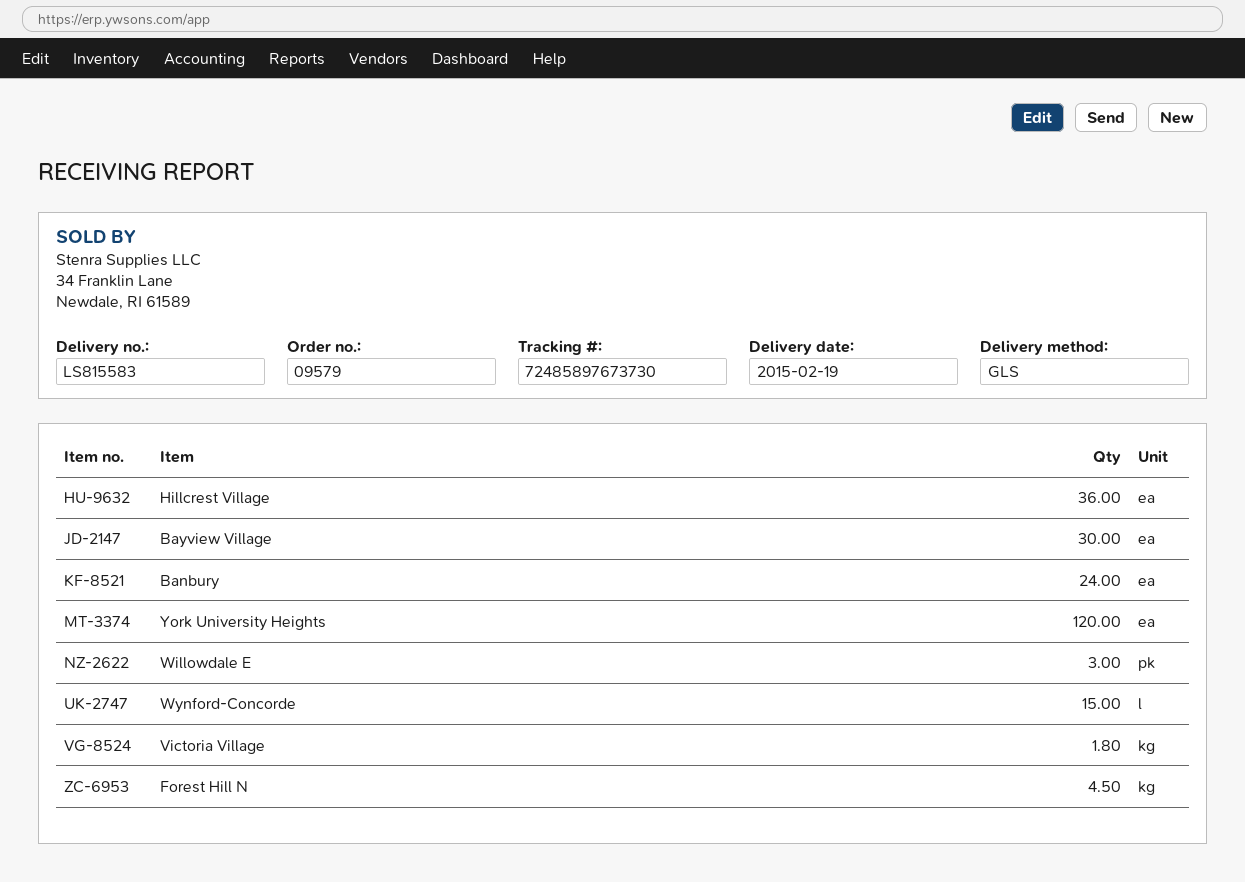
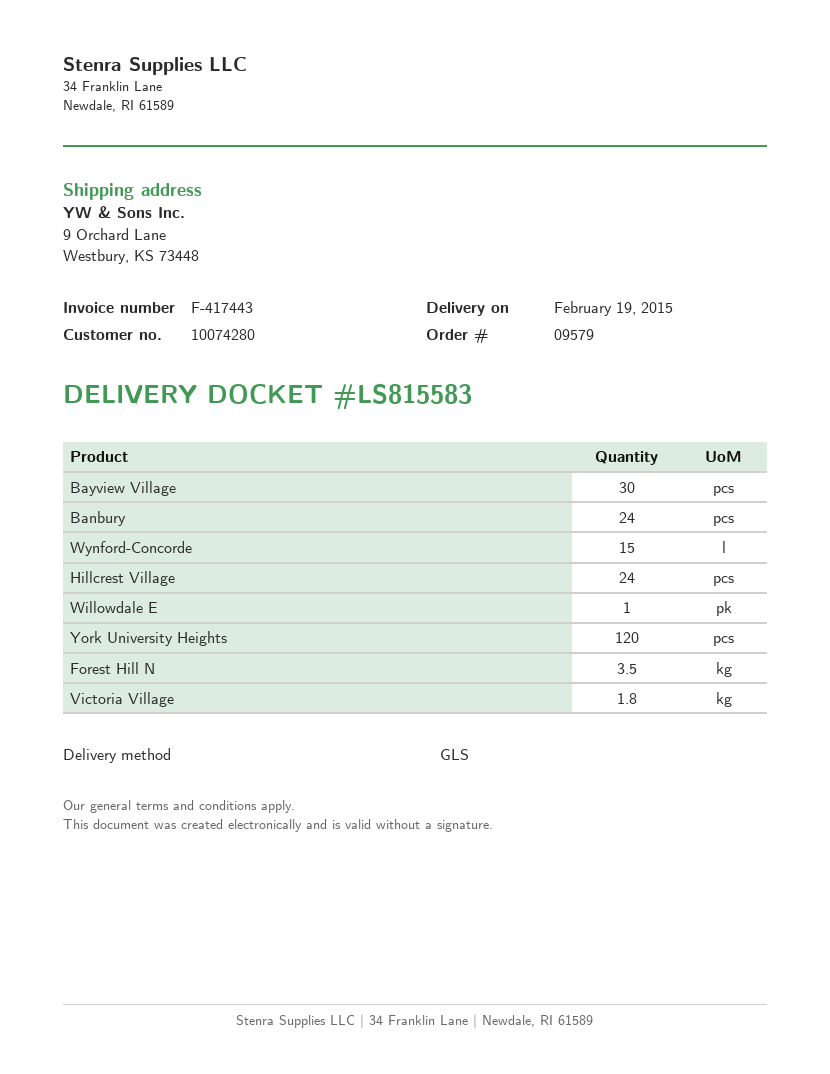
Hillcrest Village: 36 -> 24
Willowdale E: 3 -> 1
Forest Hill N: 4.5 -> 3.5

